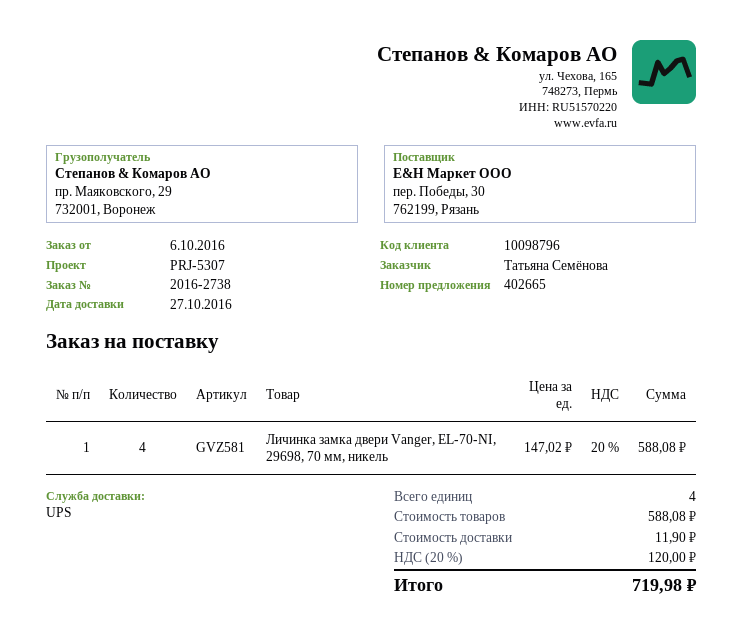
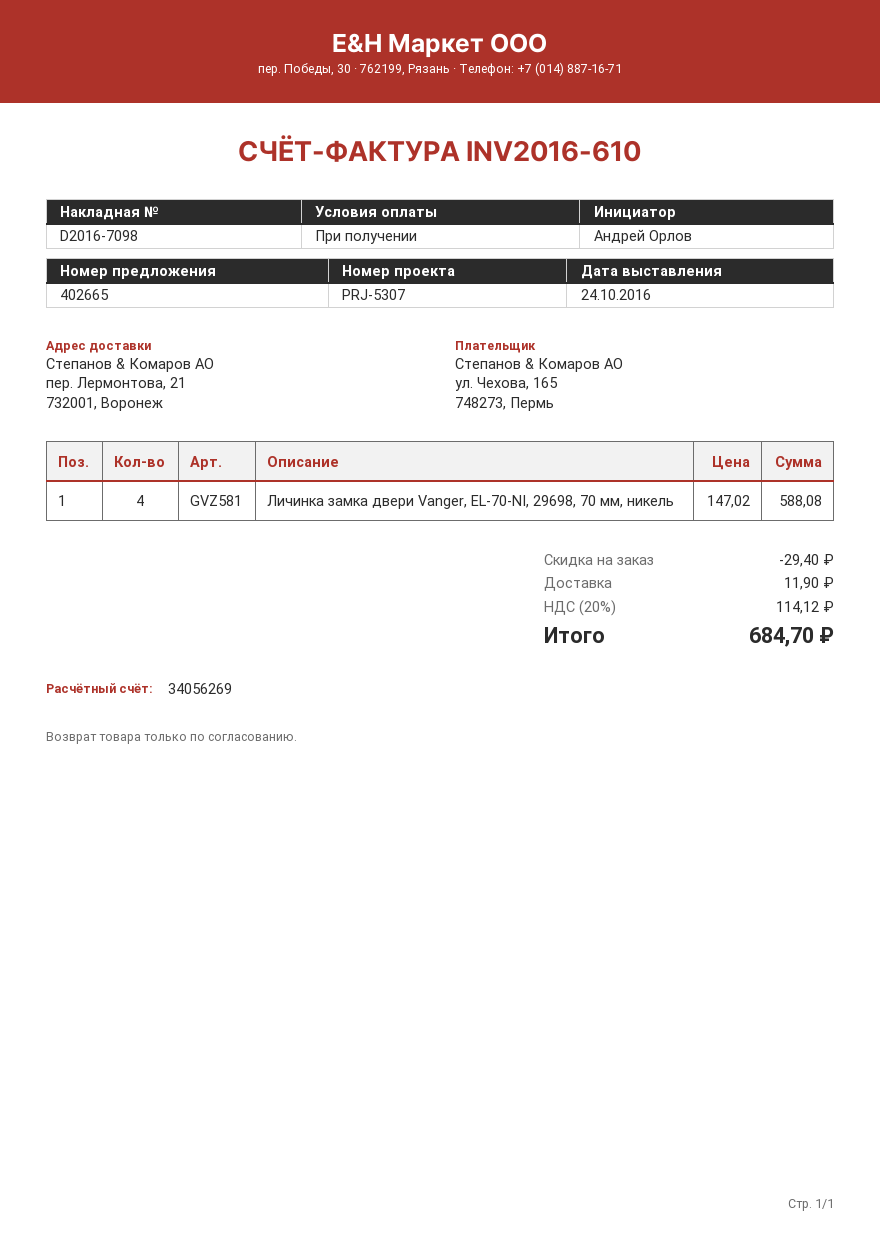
ordered by: Татьяна Семёнова -> Андрей Орлов
ship to: пр. Маяковского, 29, 732001, Воронеж -> пер. Лермонтова, 21, 732001, Воронеж
discount: none -> 29.40
tax: 20% = 120.00 -> 20% = 114.12
total: 719.98 -> 684.70

